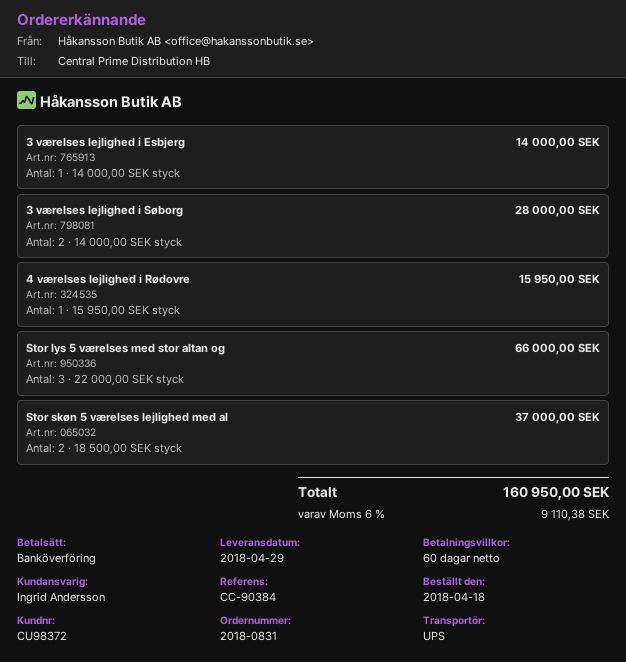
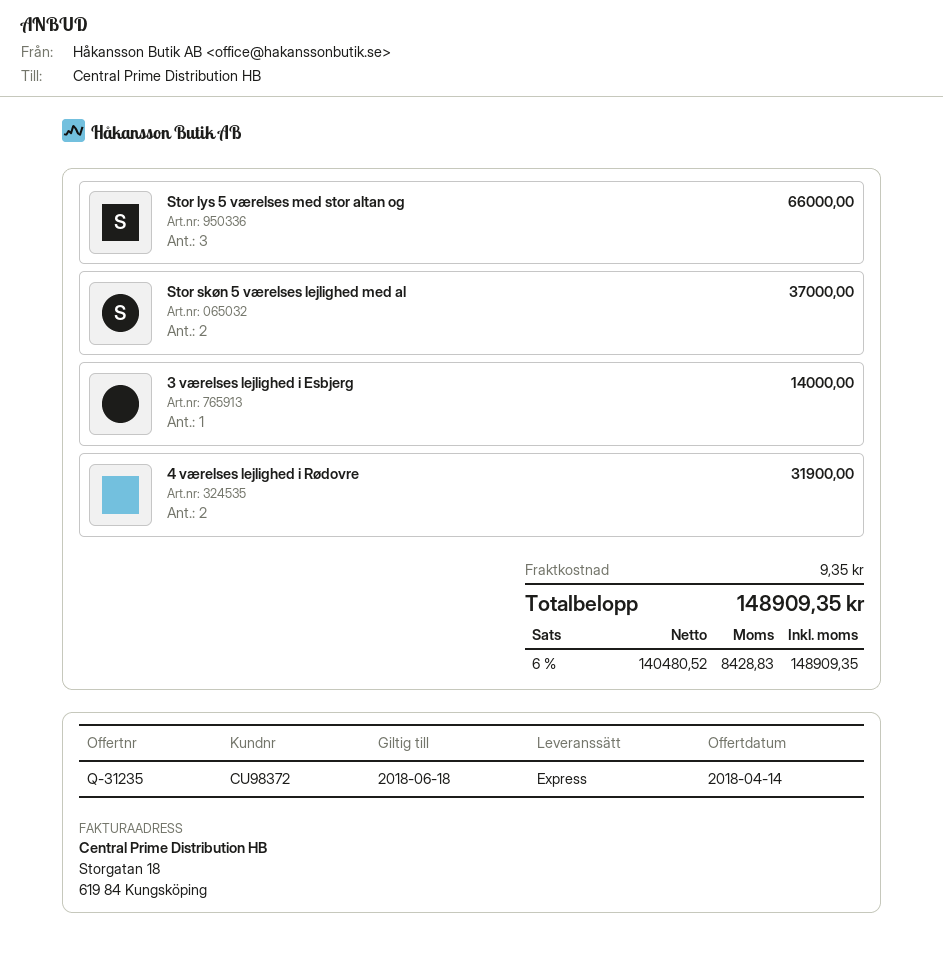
shipping method: UPS -> express
3 værelses lejlighed i Søborg: 2 for 28000.00 -> none
4 værelses lejlighed i Rødovre: 1 for 15950.00 -> 2 for 31900.00
shipping: none -> 9.35
tax: 6% = 9110.38 -> 6% = 8428.83
total: 160950.00 -> 148909.35

